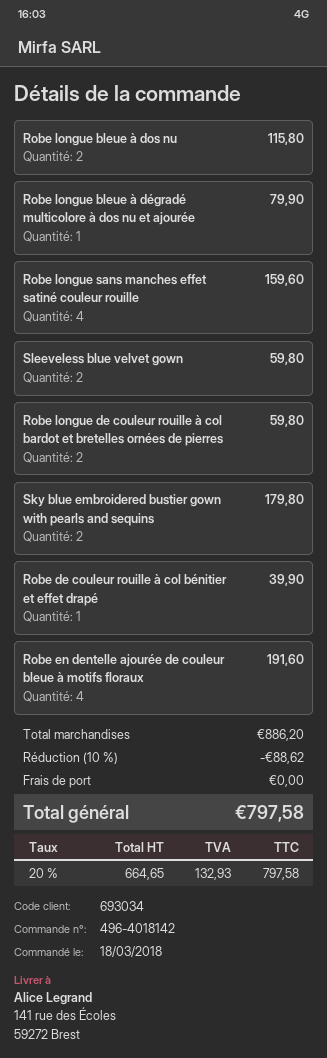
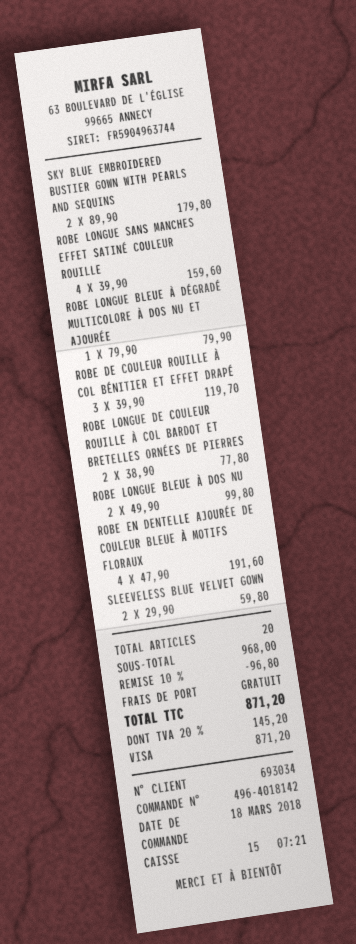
Robe longue bleue à dos nu: 2 for 115.80 -> 2 for 99.80
Robe longue de couleur rouille à col bardot et bretelles ornées de pierres: 2 for 59.80 -> 2 for 77.80
Robe de couleur rouille à col bénitier et effet drapé: 1 for 39.90 -> 3 for 119.70
subtotal: 886.20 -> 968.00
discount: 10% = 88.62 -> 10% = 96.80
tax: 20% = 132.93 -> 20% = 145.20
total: 797.58 -> 871.20

